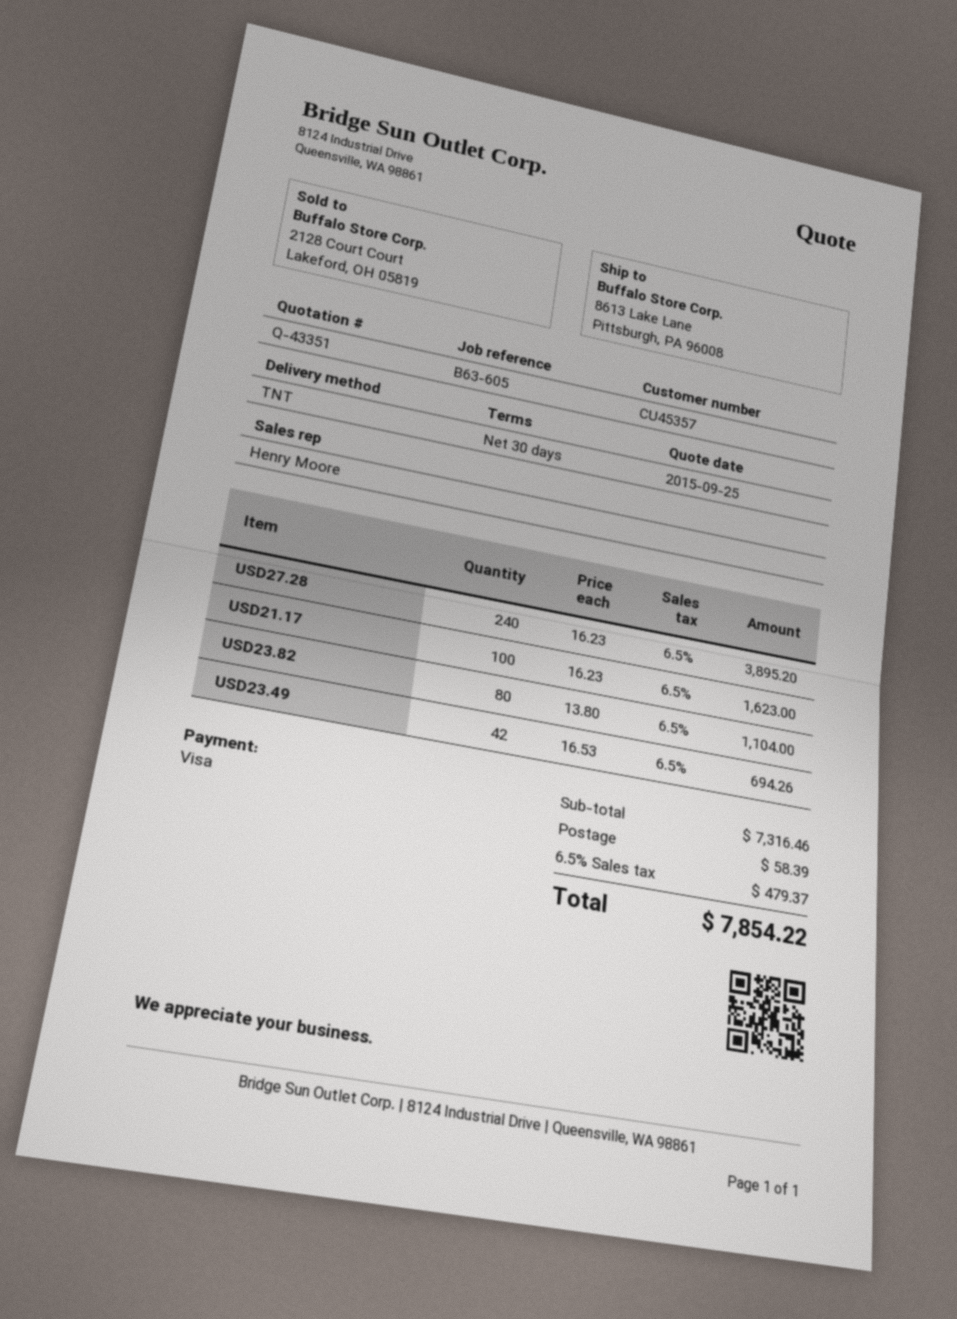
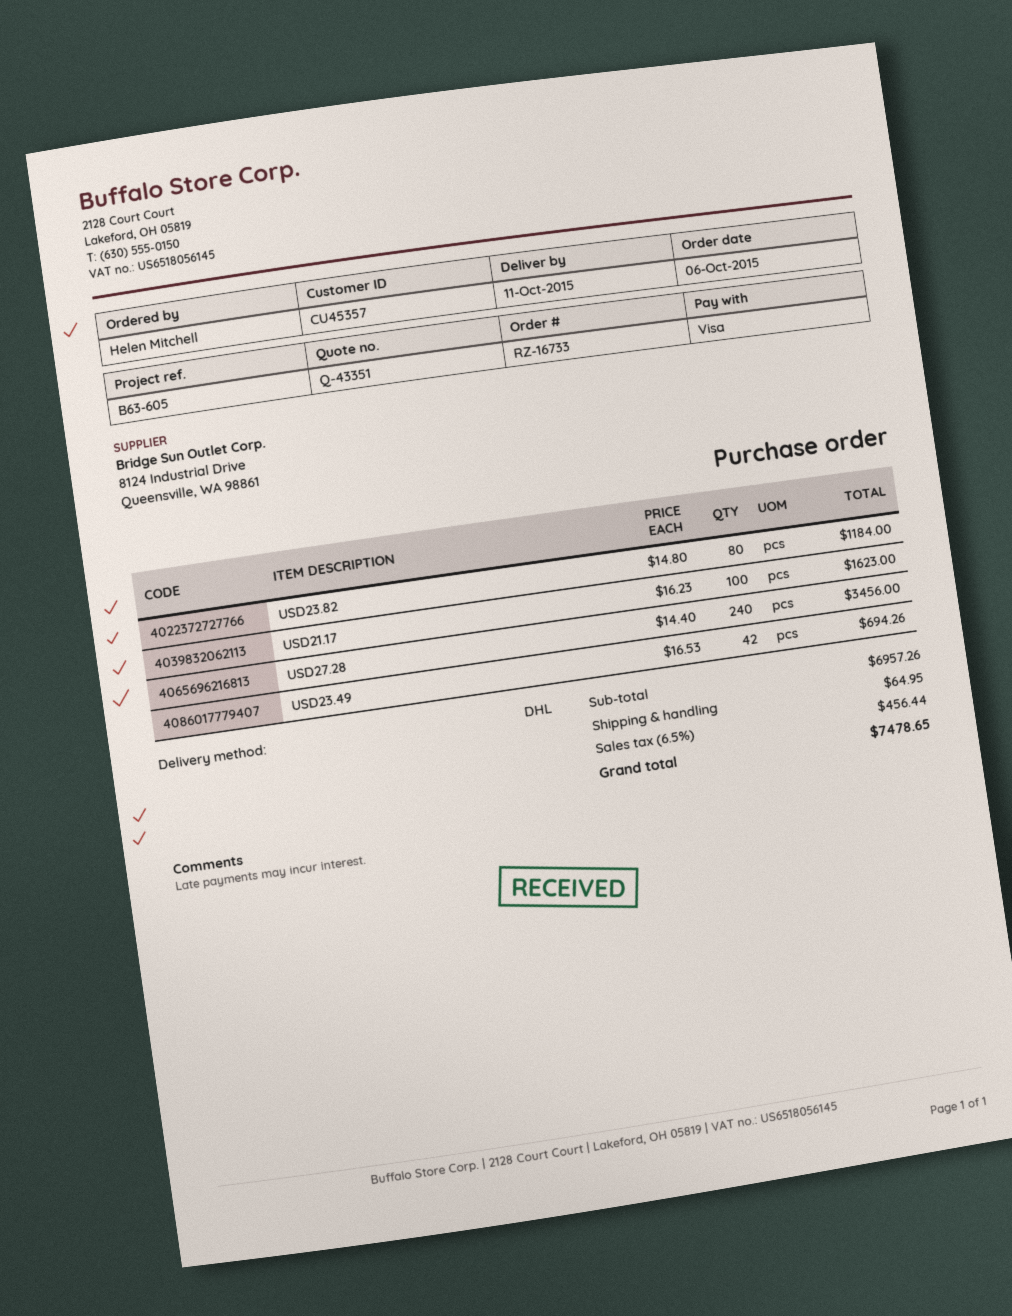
shipping method: TNT -> DHL
USD27.28: 240 x 16.23 = 3895.20 -> 240 x 14.40 = 3456.00
USD23.82: 80 x 13.80 = 1104.00 -> 80 x 14.80 = 1184.00
subtotal: 7316.46 -> 6957.26
shipping: 58.39 -> 64.95
tax: 6.5% = 479.37 -> 6.5% = 456.44
total: 7854.22 -> 7478.65

